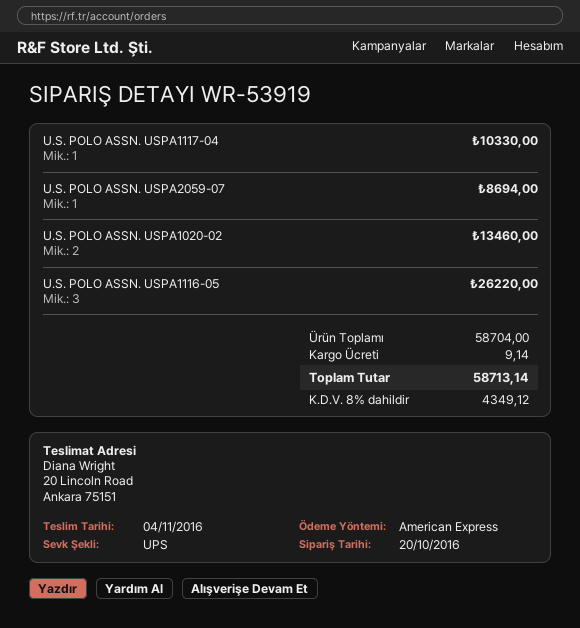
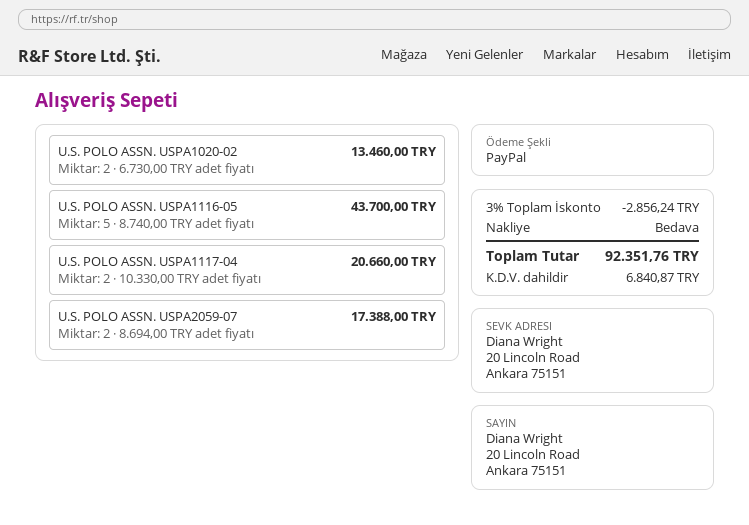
payment method: American Express -> PayPal
U.S. POLO ASSN. USPA1117-04: 1 for 10330.00 -> 2 for 20660.00
U.S. POLO ASSN. USPA2059-07: 1 for 8694.00 -> 2 for 17388.00
U.S. POLO ASSN. USPA1116-05: 3 for 26220.00 -> 5 for 43700.00
discount: none -> 3% = 2856.24
shipping: 9.14 -> 0.00
tax: 4349.12 -> 6840.87
total: 58713.14 -> 92351.76

